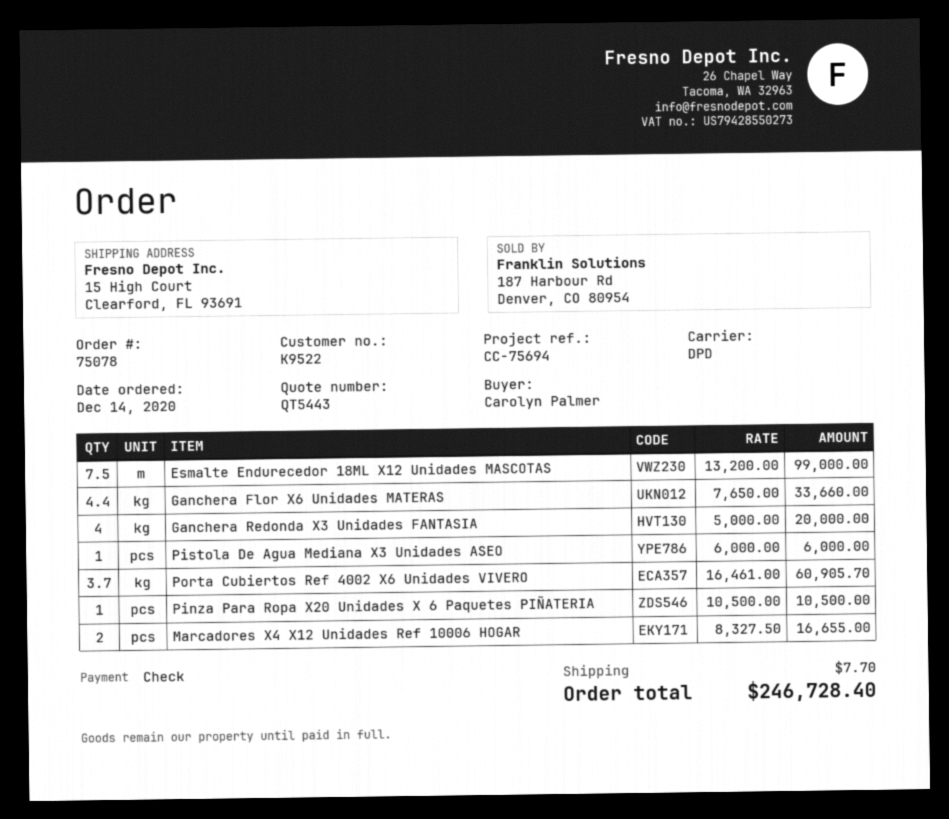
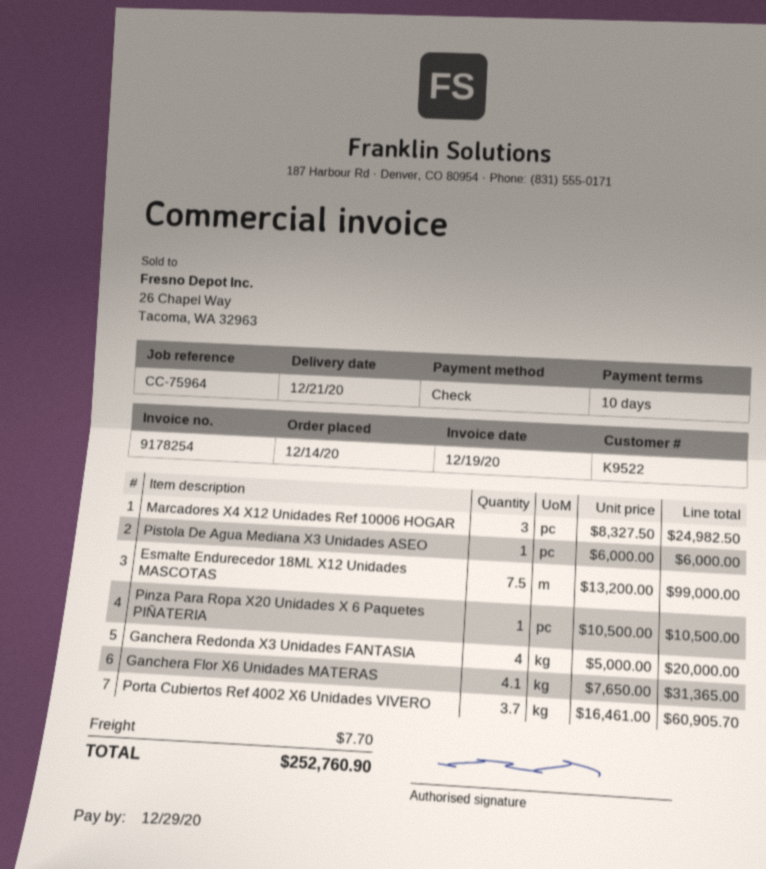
reference: CC-75694 -> CC-75964
Ganchera Flor X6 Unidades MATERAS: 4.4 x 7650.00 = 33660.00 -> 4.1 x 7650.00 = 31365.00
Marcadores X4 X12 Unidades Ref 10006 HOGAR: 2 x 8327.50 = 16655.00 -> 3 x 8327.50 = 24982.50
total: 246728.40 -> 252760.90

